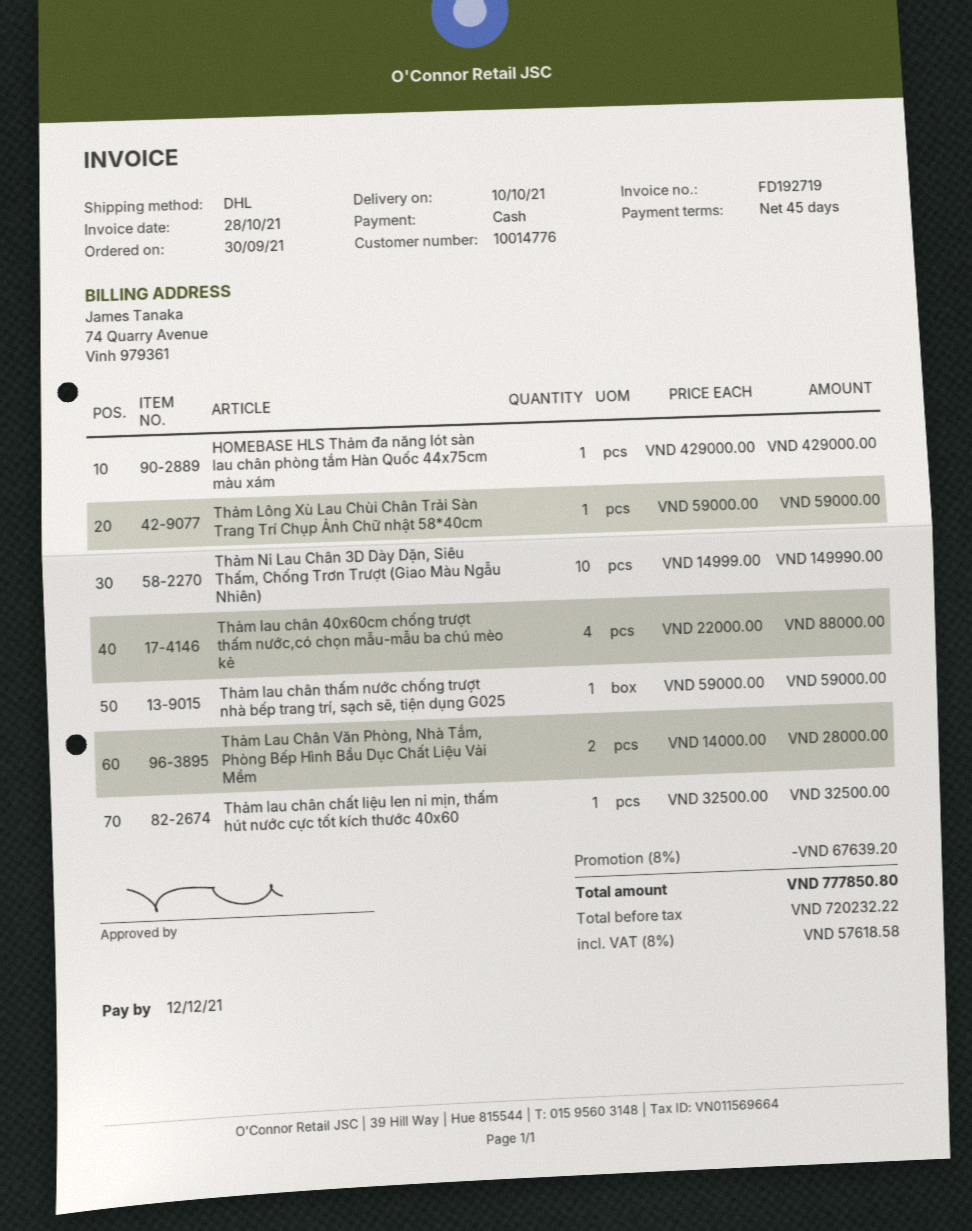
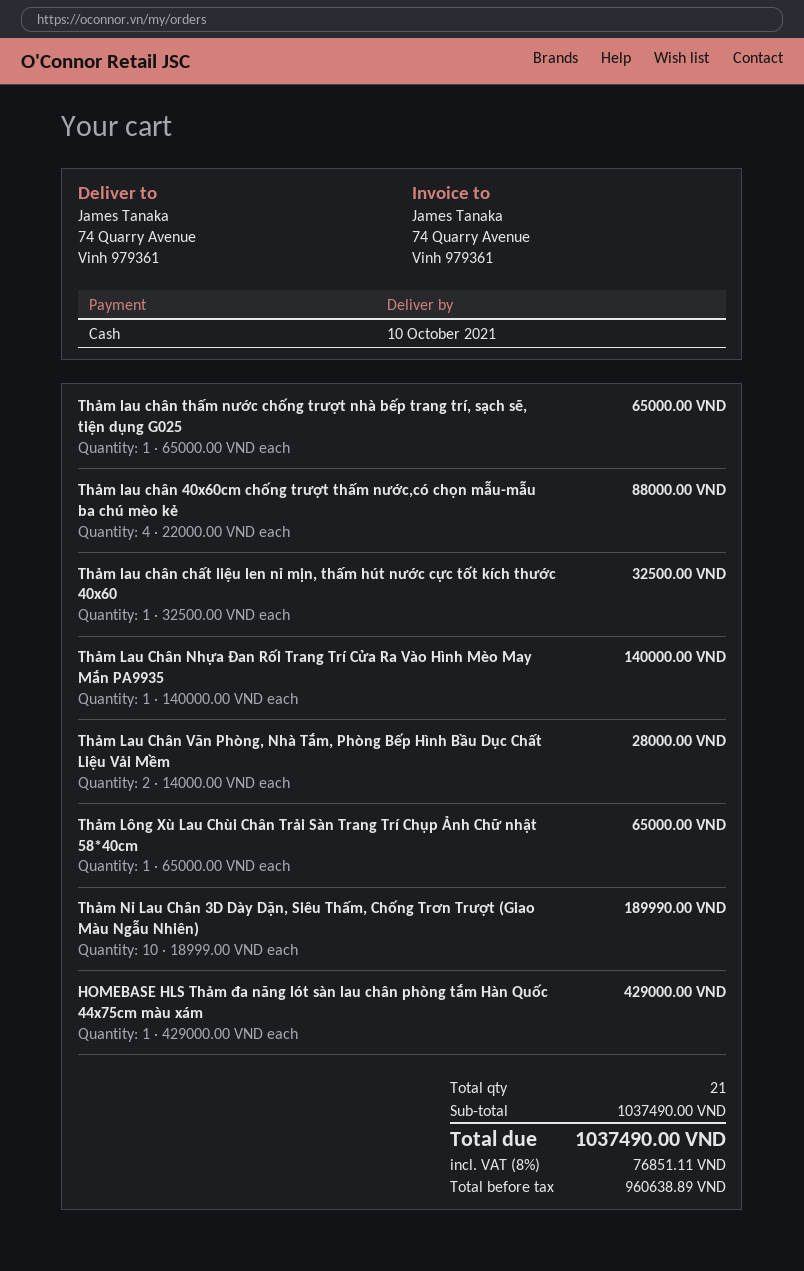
Thảm Lông Xù Lau Chùi Chân Trải Sàn Trang Trí Chụp Ảnh Chữ nhật 58*40cm: 1 x 59000.00 = 59000.00 -> 1 x 65000.00 = 65000.00
Thảm Nỉ Lau Chân 3D Dày Dặn, Siêu Thấm, Chống Trơn Trượt (Giao Màu Ngẫu Nhiên): 10 x 14999.00 = 149990.00 -> 10 x 18999.00 = 189990.00
Thảm lau chân thấm nước chống trượt nhà bếp trang trí, sạch sẽ, tiện dụng G025: 1 x 59000.00 = 59000.00 -> 1 x 65000.00 = 65000.00
Thảm Lau Chân Nhựa Đan Rối Trang Trí Cửa Ra Vào Hình Mèo May Mắn PA9935: none -> 1 x 140000.00 = 140000.00
discount: 8% = 67639.20 -> none
net: 720232.22 -> 960638.89
tax: 8% = 57618.58 -> 8% = 76851.11
total: 777850.80 -> 1037490.00

